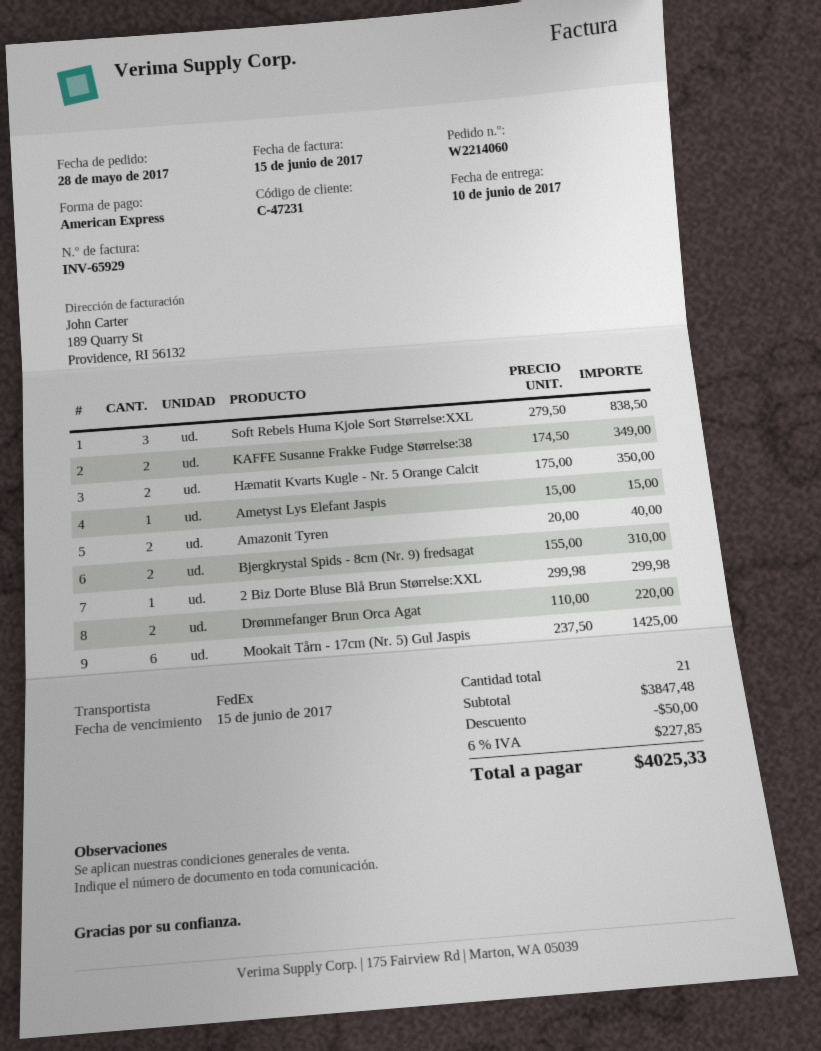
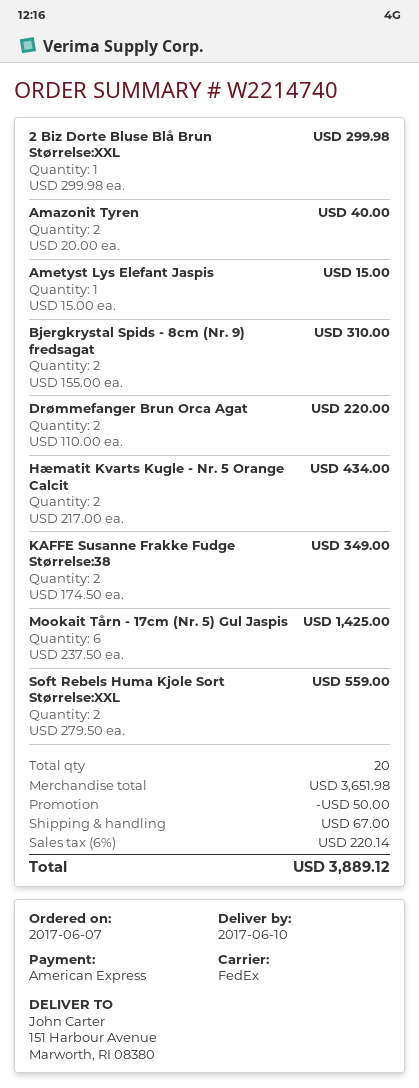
order number: W2214060 -> W2214740
order date: 2017-05-28 -> 2017-06-07
Soft Rebels Huma Kjole Sort Størrelse:XXL: 3 x 279.50 = 838.50 -> 2 x 279.50 = 559.00
Hæmatit Kvarts Kugle - Nr. 5 Orange Calcit: 2 x 175.00 = 350.00 -> 2 x 217.00 = 434.00
total quantity: 21 -> 20
subtotal: 3847.48 -> 3651.98
shipping: none -> 67.00
tax: 6% = 227.85 -> 6% = 220.14
total: 4025.33 -> 3889.12

